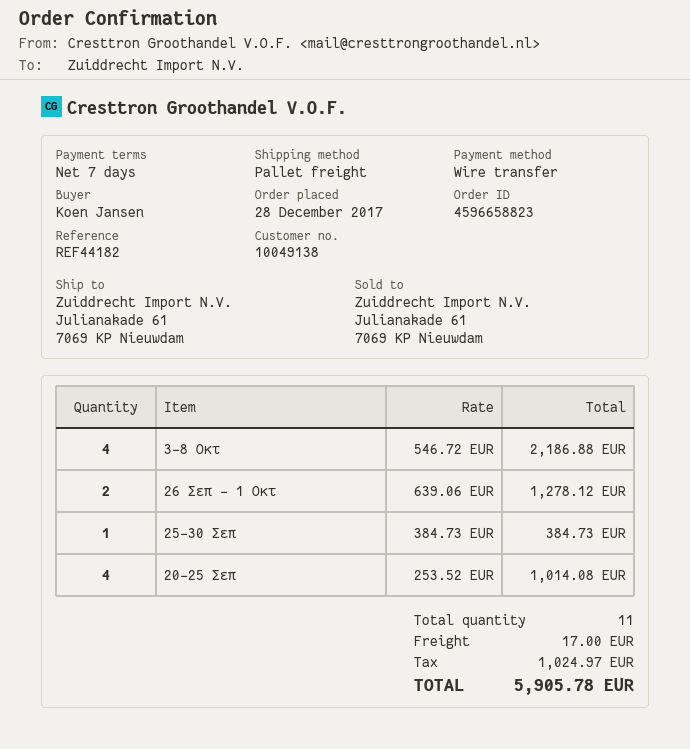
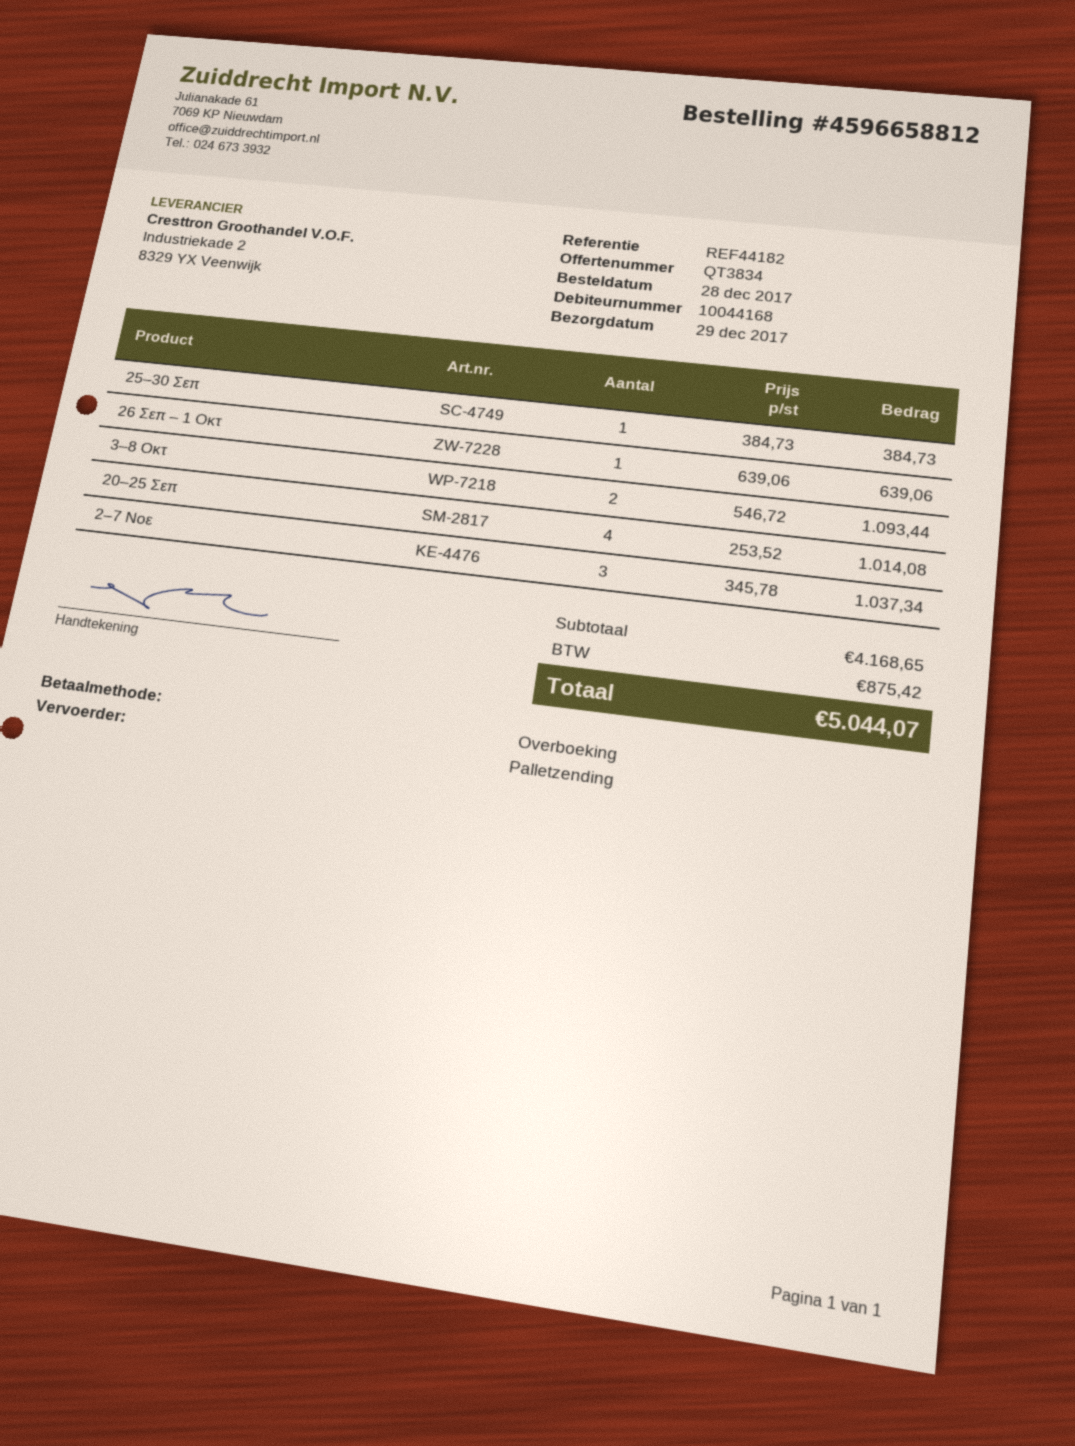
order number: 4596658823 -> 4596658812
customer number: 10049138 -> 10044168
3–8 Οκτ: 4 x 546.72 = 2186.88 -> 2 x 546.72 = 1093.44
26 Σεπ – 1 Οκτ: 2 x 639.06 = 1278.12 -> 1 x 639.06 = 639.06
2–7 Νοε: none -> 3 x 345.78 = 1037.34
shipping: 17.00 -> none
tax: 1024.97 -> 875.42
total: 5905.78 -> 5044.07

